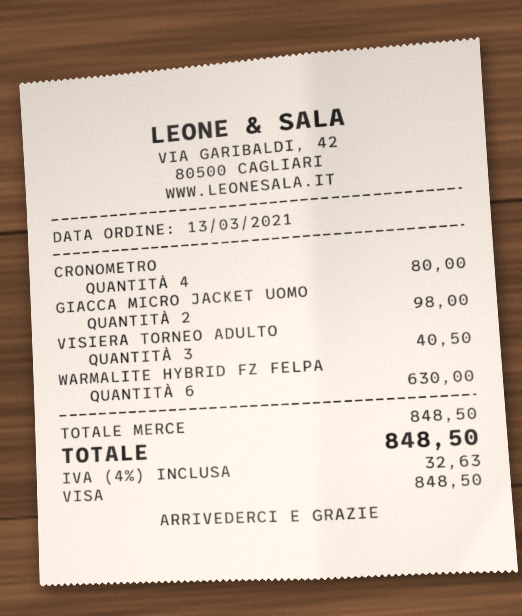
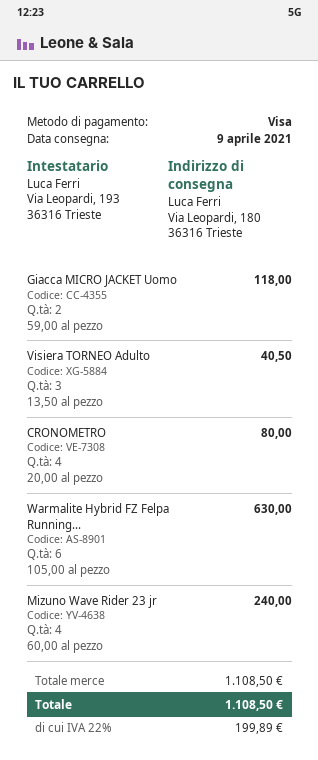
GIACCA MICRO JACKET UOMO: 2 for 98.00 -> 2 for 118.00
Mizuno Wave Rider 23 jr: none -> 4 for 240.00
subtotal: 848.50 -> 1108.50
tax: 4% = 32.63 -> 22% = 199.89
total: 848.50 -> 1108.50

